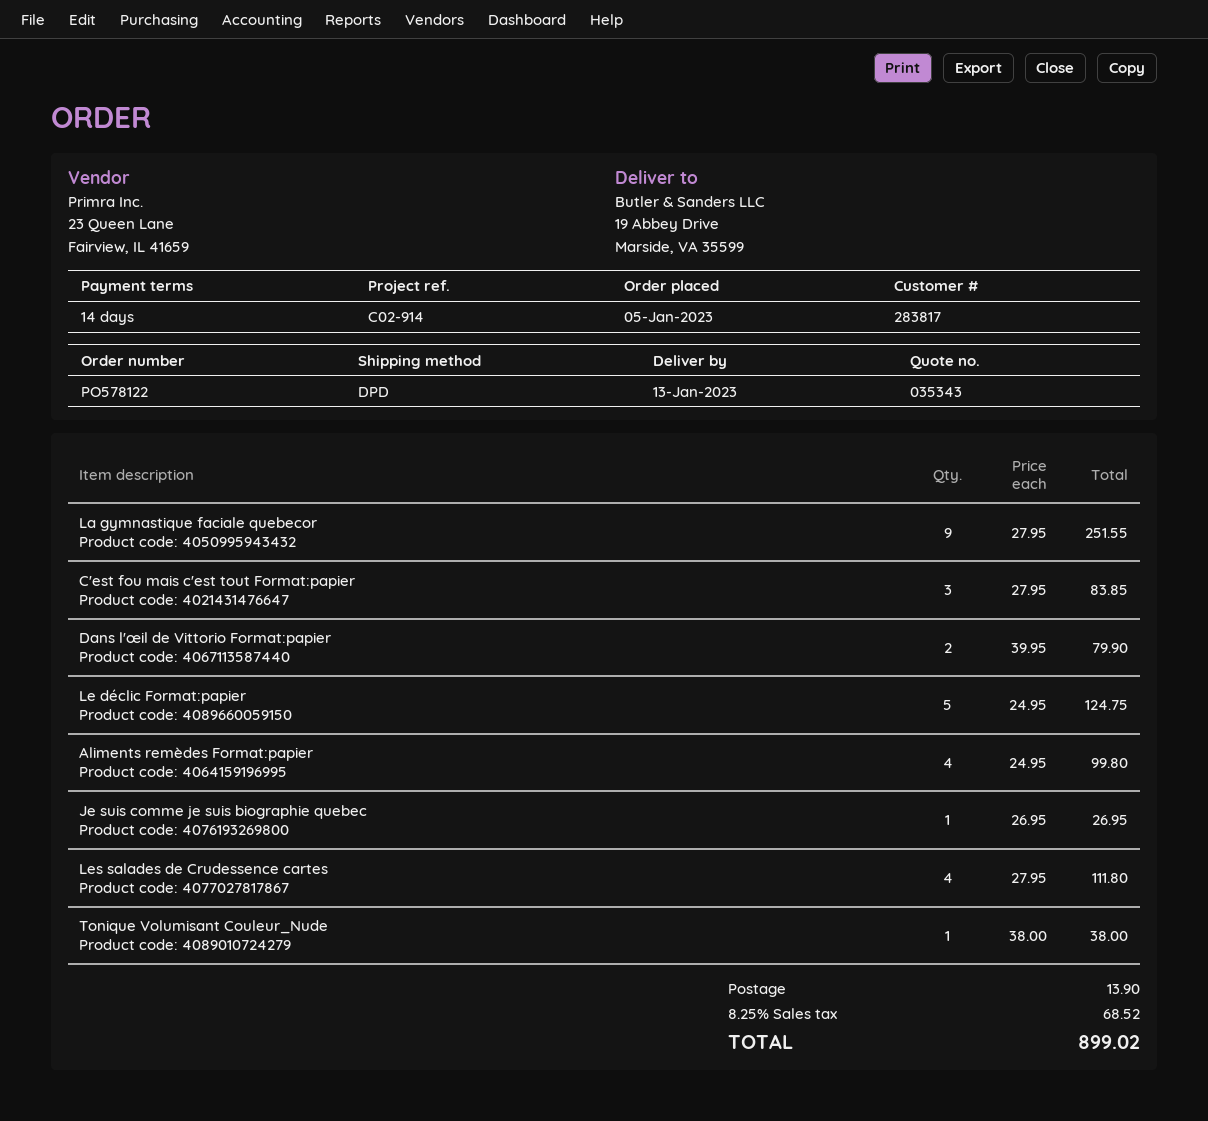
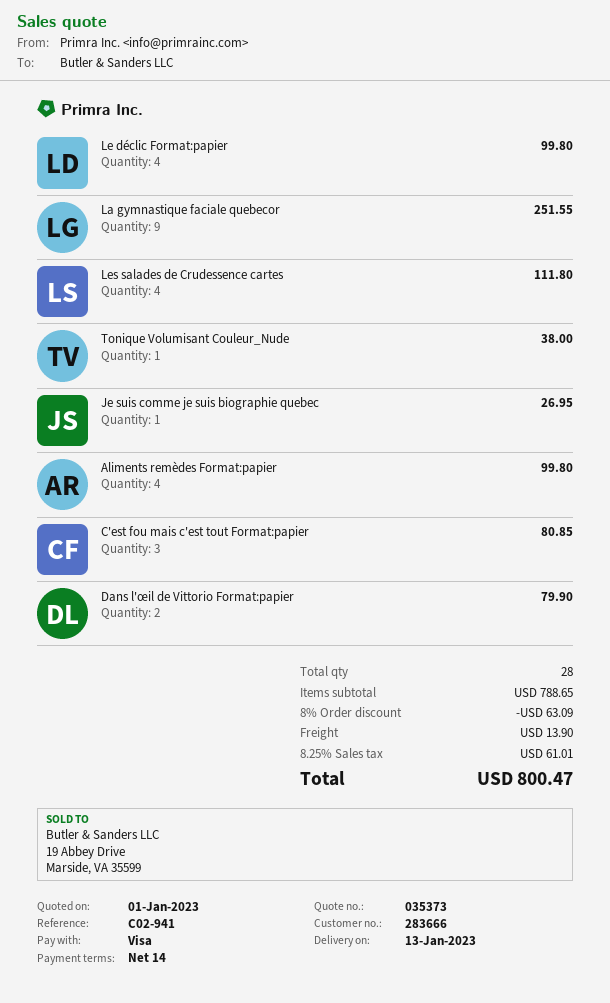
quote number: 035343 -> 035373
customer number: 283817 -> 283666
reference: C02-914 -> C02-941
C'est fou mais c'est tout Format:papier: 3 for 83.85 -> 3 for 80.85
Le déclic Format:papier: 5 for 124.75 -> 4 for 99.80
discount: none -> 8% = 63.09
tax: 8.25% = 68.52 -> 8.25% = 61.01
total: 899.02 -> 800.47

